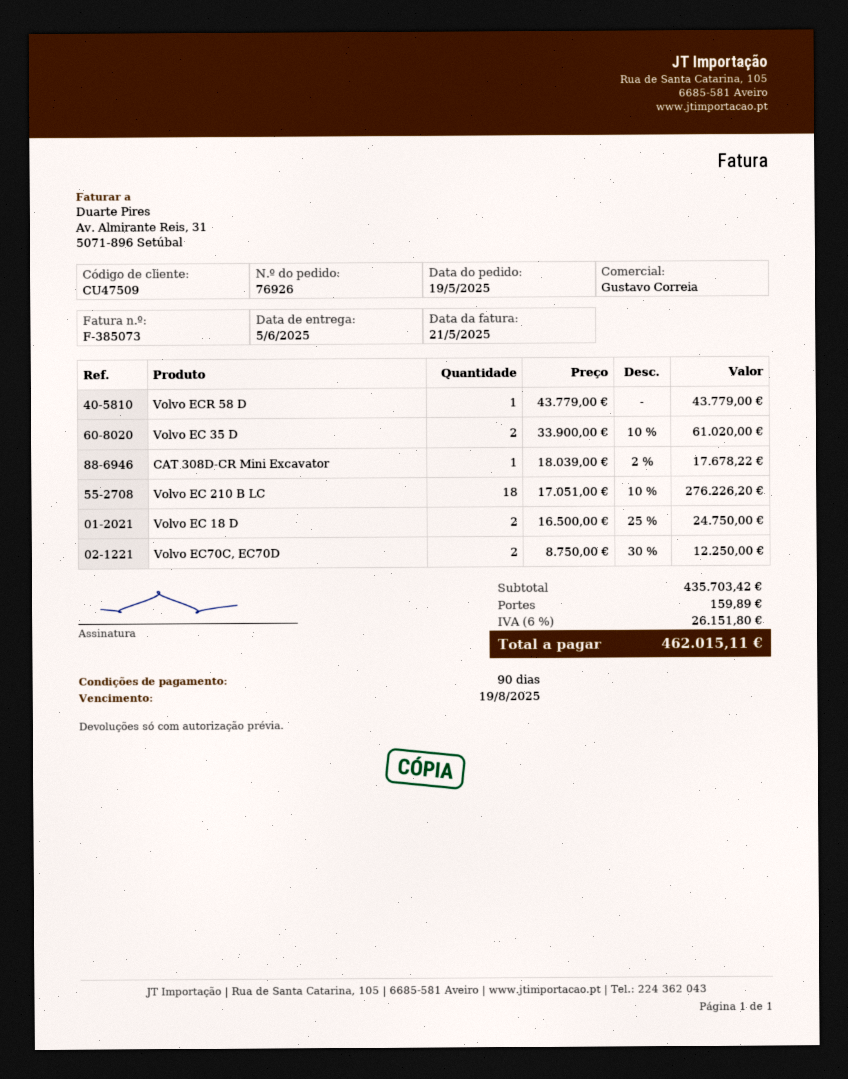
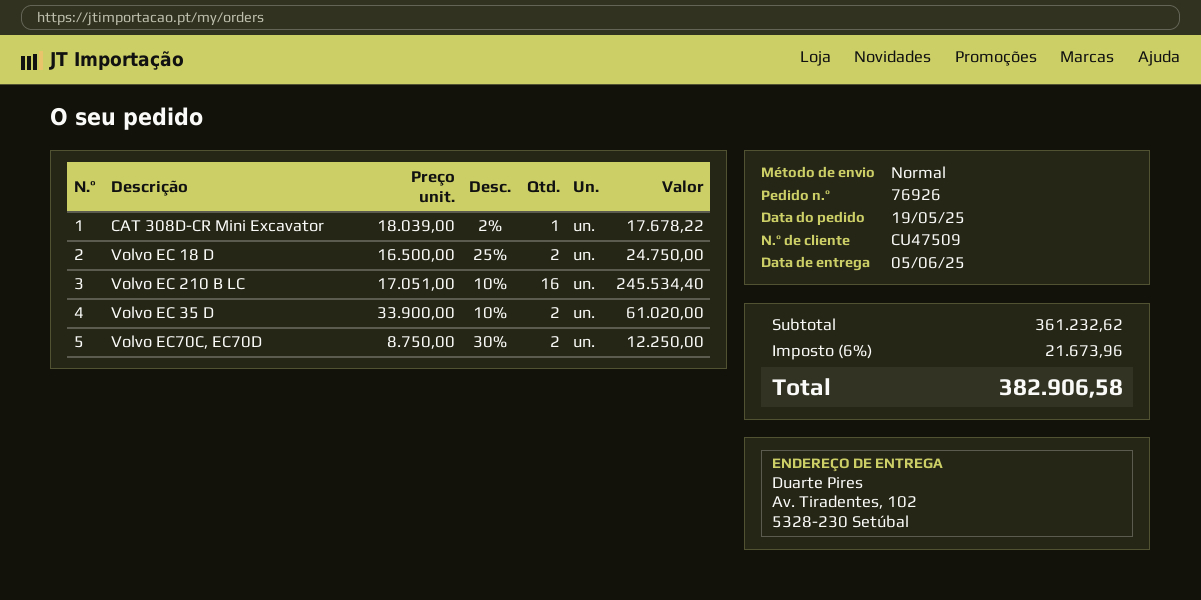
Volvo ECR 58 D: 1 x 43779.00 = 43779.00 -> none
Volvo EC 210 B LC: 18 x 17051.00 - 10% = 276226.20 -> 16 x 17051.00 - 10% = 245534.40
subtotal: 435703.42 -> 361232.62
shipping: 159.89 -> none
tax: 6% = 26151.80 -> 6% = 21673.96
total: 462015.11 -> 382906.58

